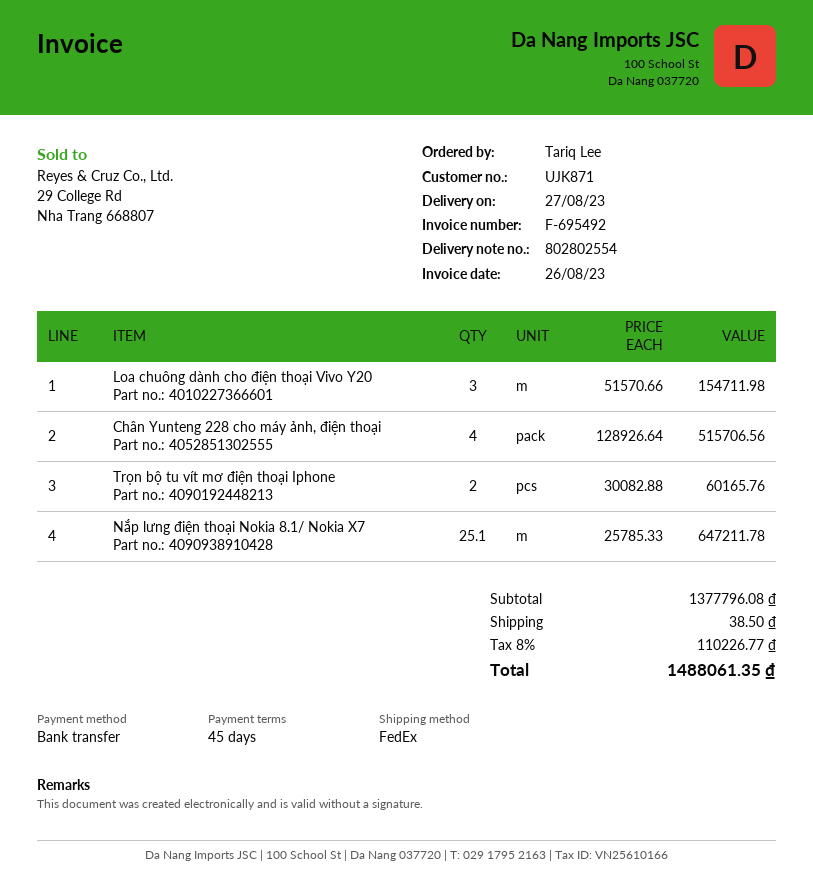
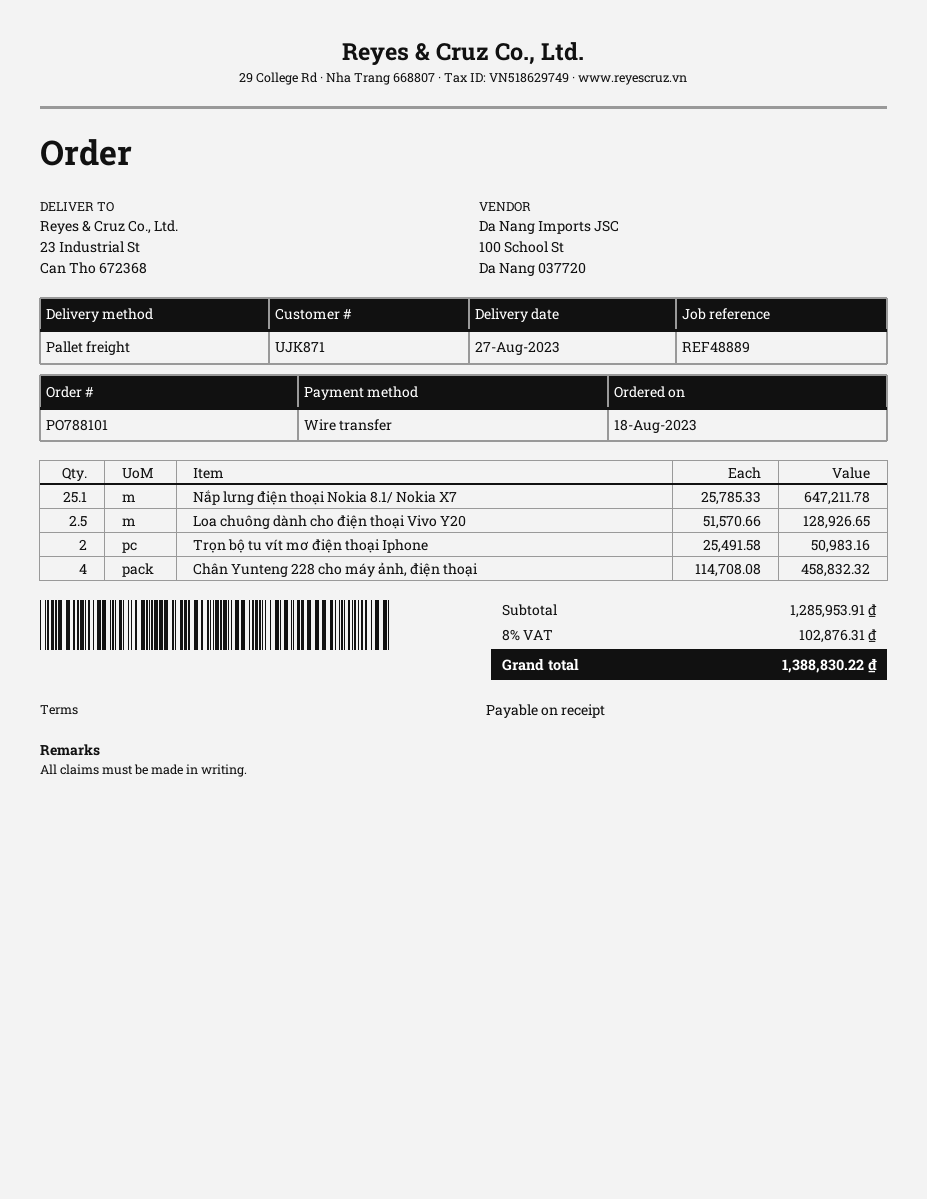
payment terms: 45 days -> on receipt
shipping method: FedEx -> pallet freight
Loa chuông dành cho điện thoại Vivo Y20: 3 x 51570.66 = 154711.98 -> 2.5 x 51570.66 = 128926.65
Chân Yunteng 228 cho máy ảnh, điện thoại: 4 x 128926.64 = 515706.56 -> 4 x 114708.08 = 458832.32
Trọn bộ tu vít mơ điện thoại Iphone: 2 x 30082.88 = 60165.76 -> 2 x 25491.58 = 50983.16
subtotal: 1377796.08 -> 1285953.91
shipping: 38.50 -> none
tax: 8% = 110226.77 -> 8% = 102876.31
total: 1488061.35 -> 1388830.22

